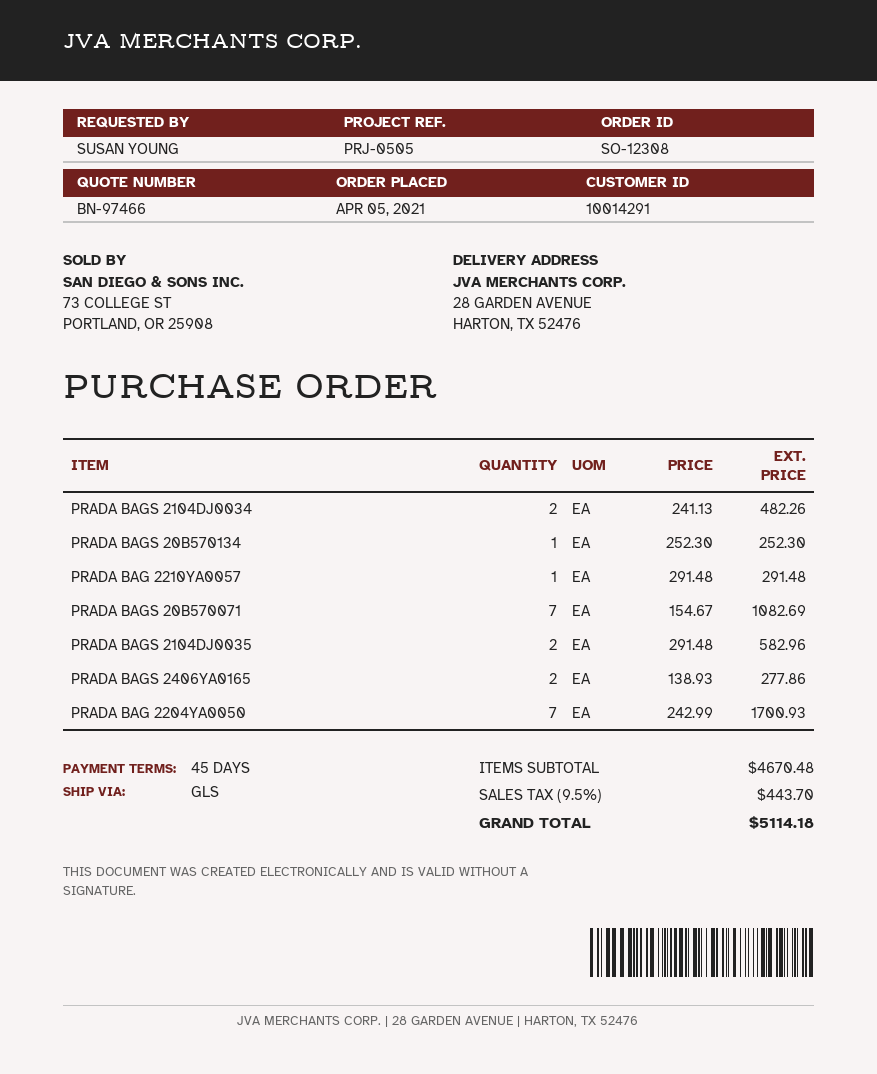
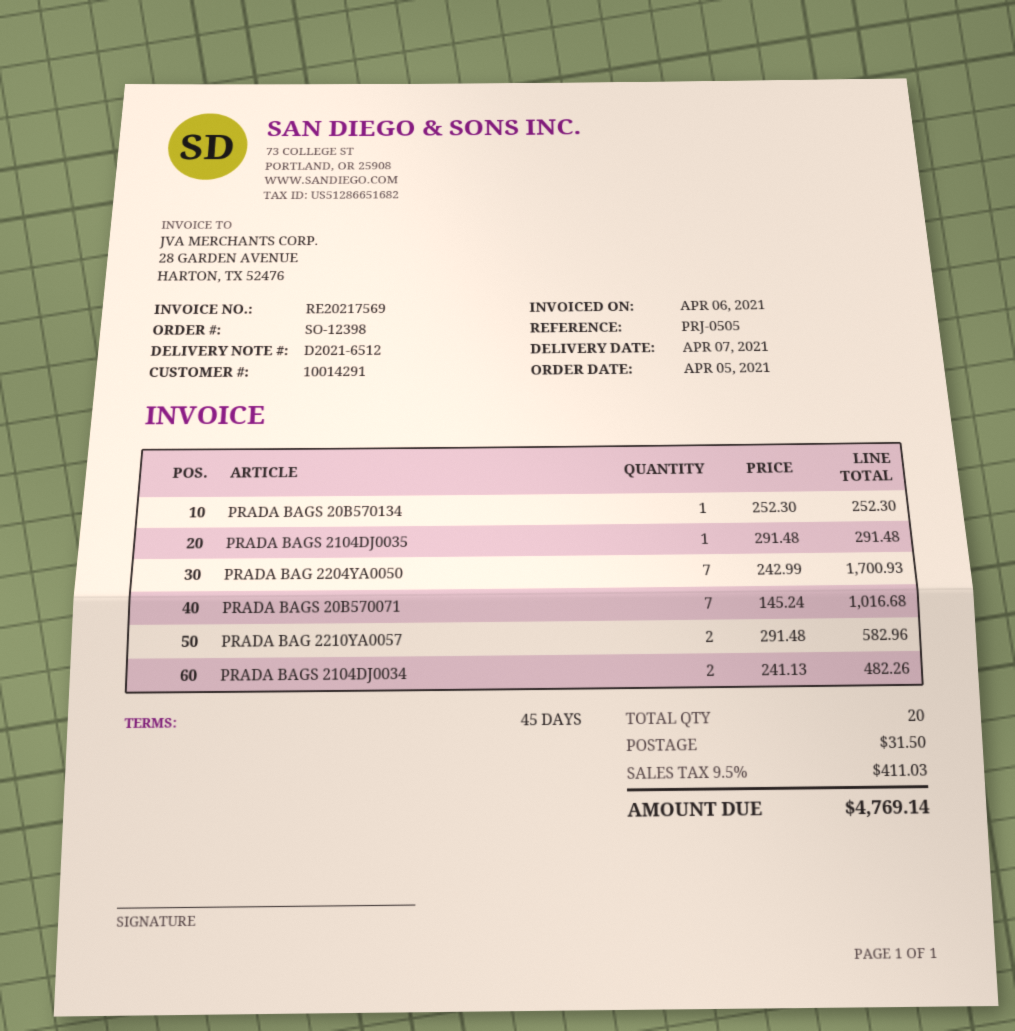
order number: SO-12308 -> SO-12398
PRADA BAG 2210YA0057: 1 x 291.48 = 291.48 -> 2 x 291.48 = 582.96
PRADA BAGS 20B570071: 7 x 154.67 = 1082.69 -> 7 x 145.24 = 1016.68
PRADA BAGS 2104DJ0035: 2 x 291.48 = 582.96 -> 1 x 291.48 = 291.48
PRADA BAGS 2406YA0165: 2 x 138.93 = 277.86 -> none
shipping: none -> 31.50
tax: 9.5% = 443.70 -> 9.5% = 411.03
total: 5114.18 -> 4769.14

